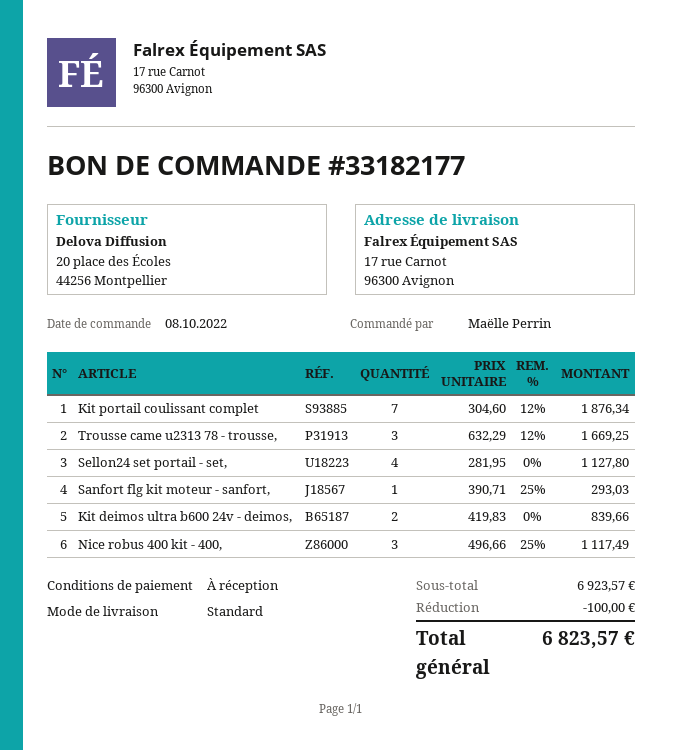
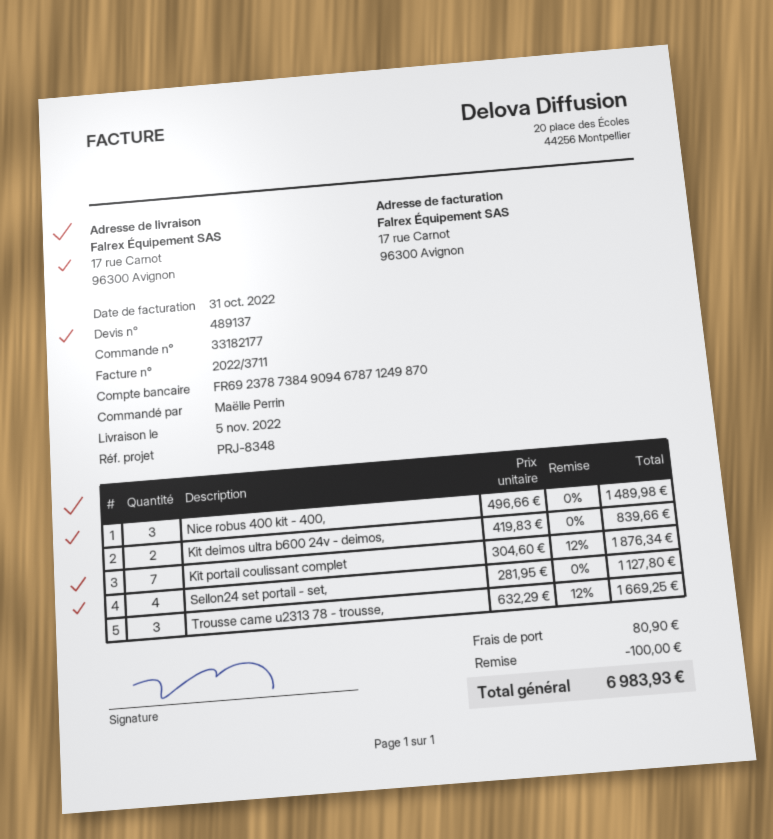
Sanfort flg kit moteur - sanfort,: 1 x 390.71 - 25% = 293.03 -> none
Nice robus 400 kit - 400,: 3 x 496.66 - 25% = 1117.49 -> 3 x 496.66 = 1489.98
shipping: none -> 80.90
total: 6823.57 -> 6983.93

